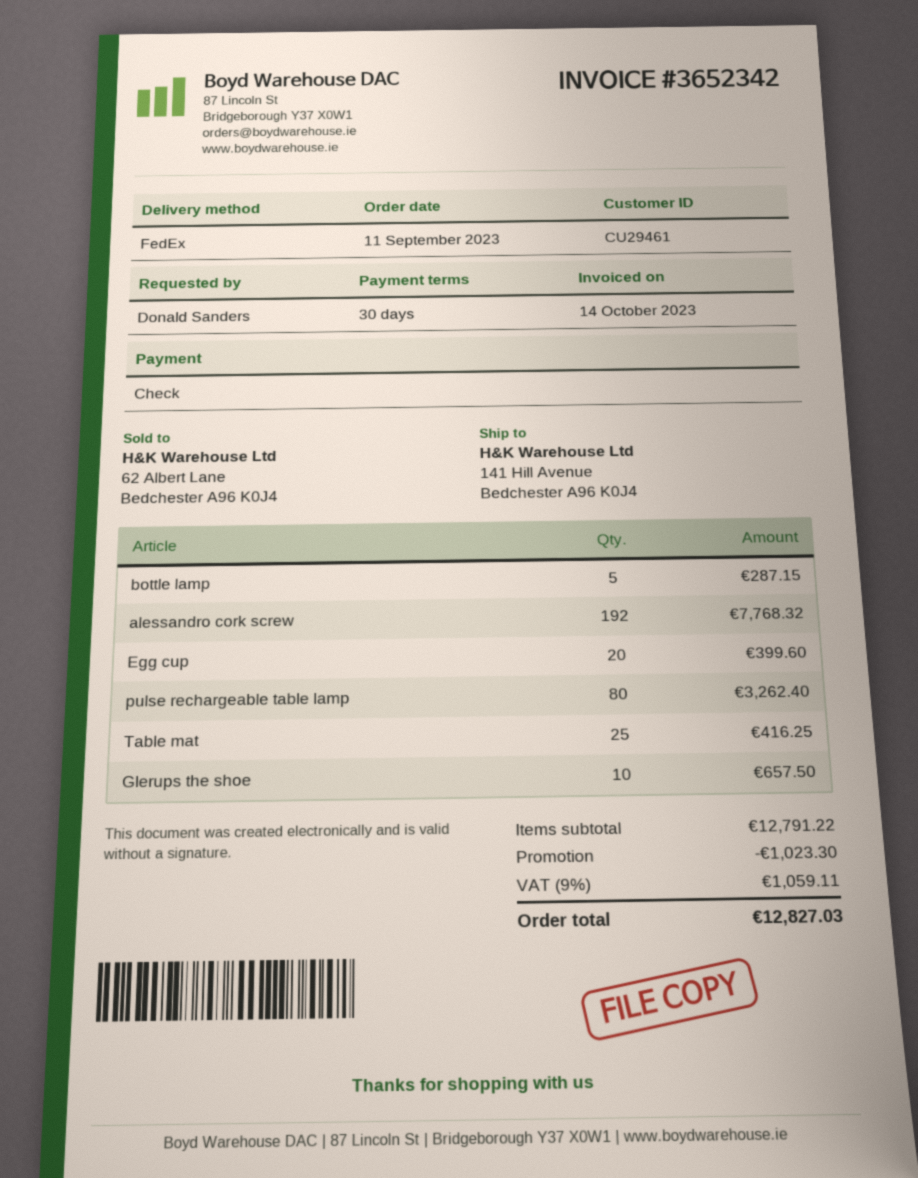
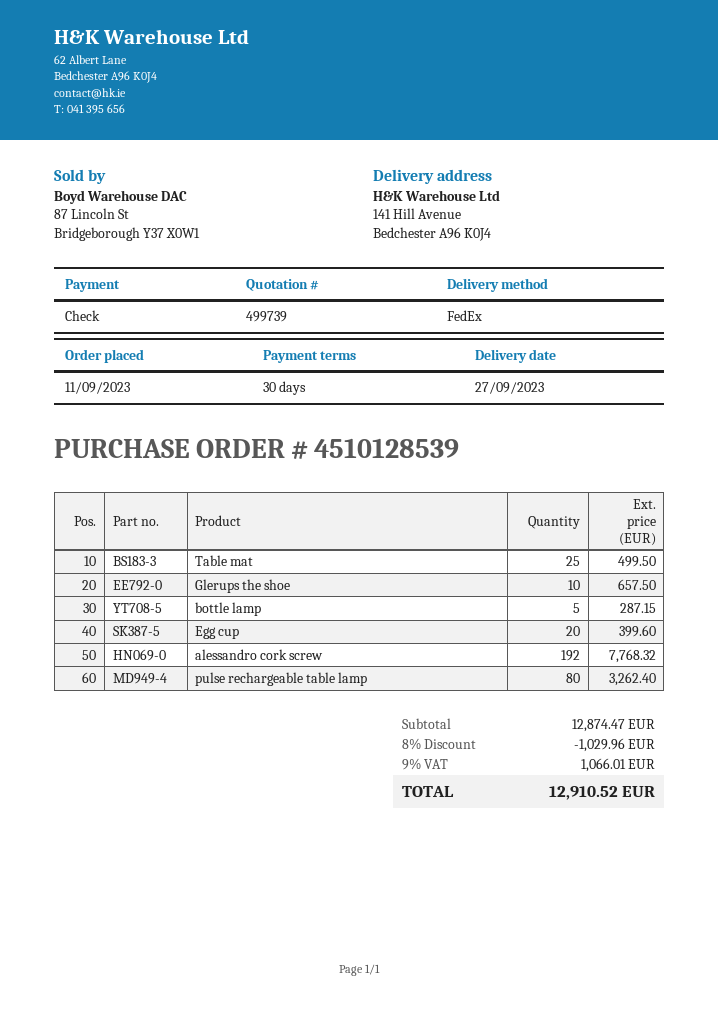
Table mat: 25 for 416.25 -> 25 for 499.50
subtotal: 12791.22 -> 12874.47
discount: 1023.30 -> 1029.96
tax: 9% = 1059.11 -> 9% = 1066.01
total: 12827.03 -> 12910.52

